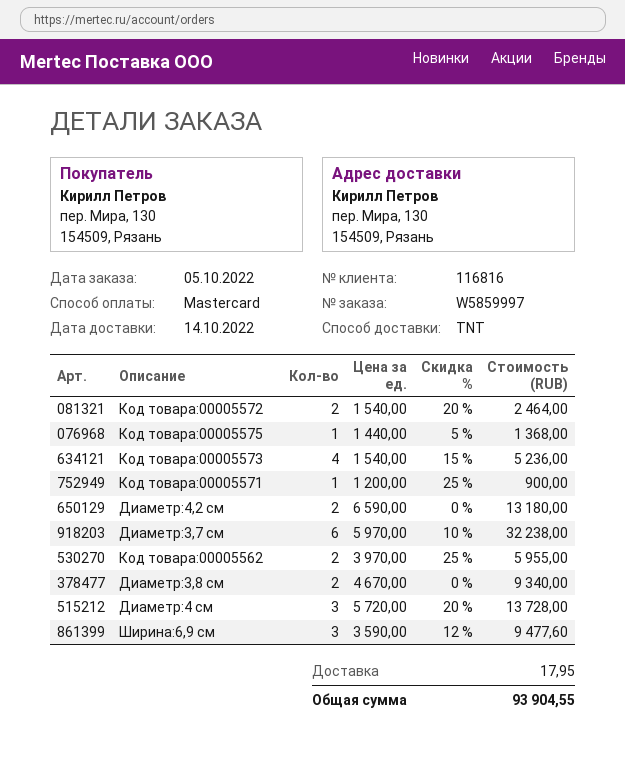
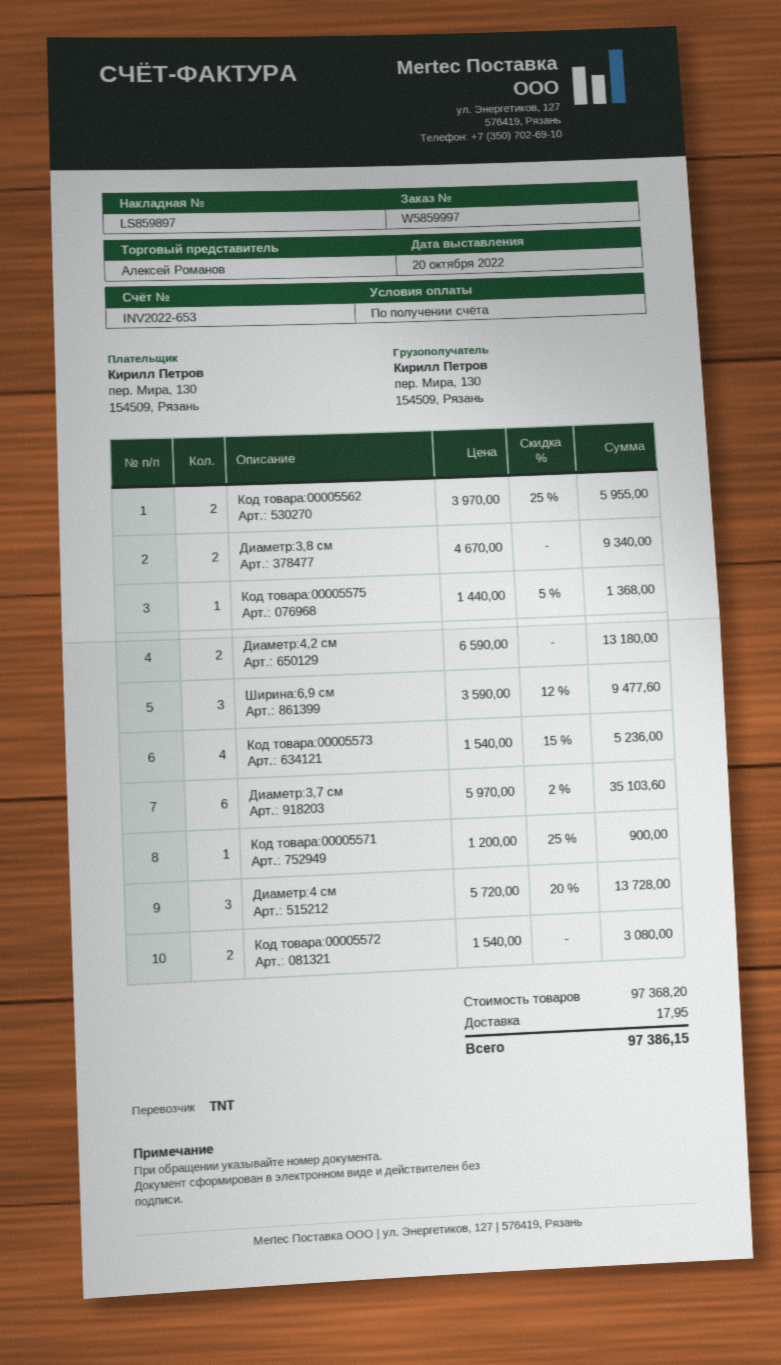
Код товара:00005572: 2 x 1540.00 - 20% = 2464.00 -> 2 x 1540.00 = 3080.00
Диаметр:3,7 см: 6 x 5970.00 - 10% = 32238.00 -> 6 x 5970.00 - 2% = 35103.60
total: 93904.55 -> 97386.15

